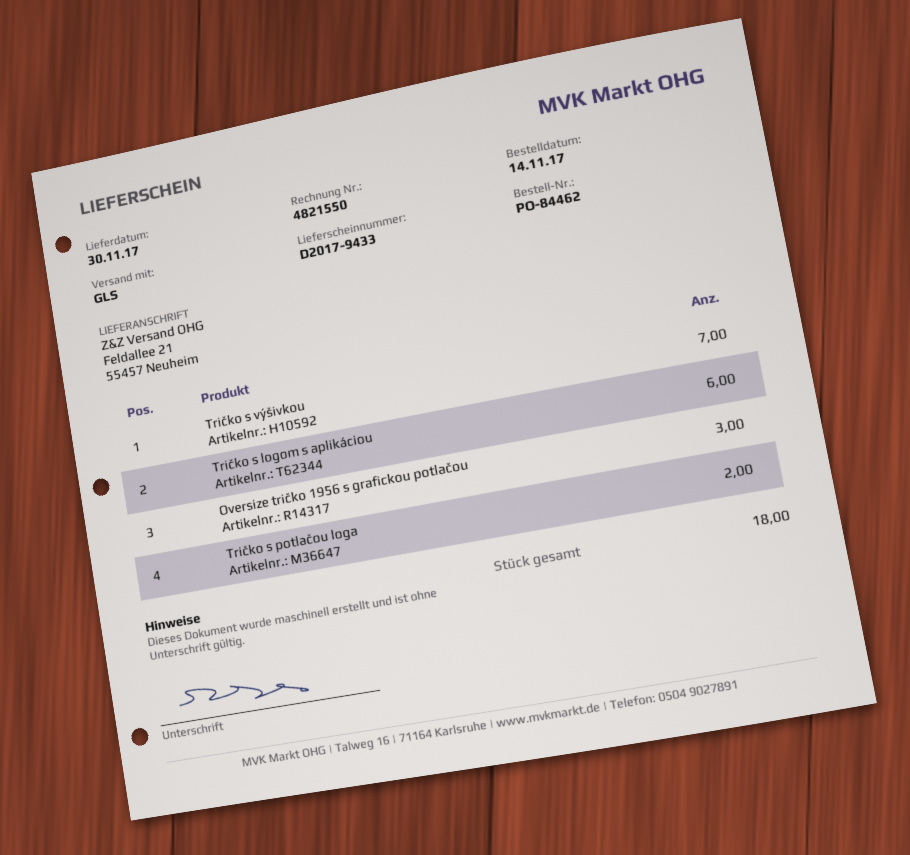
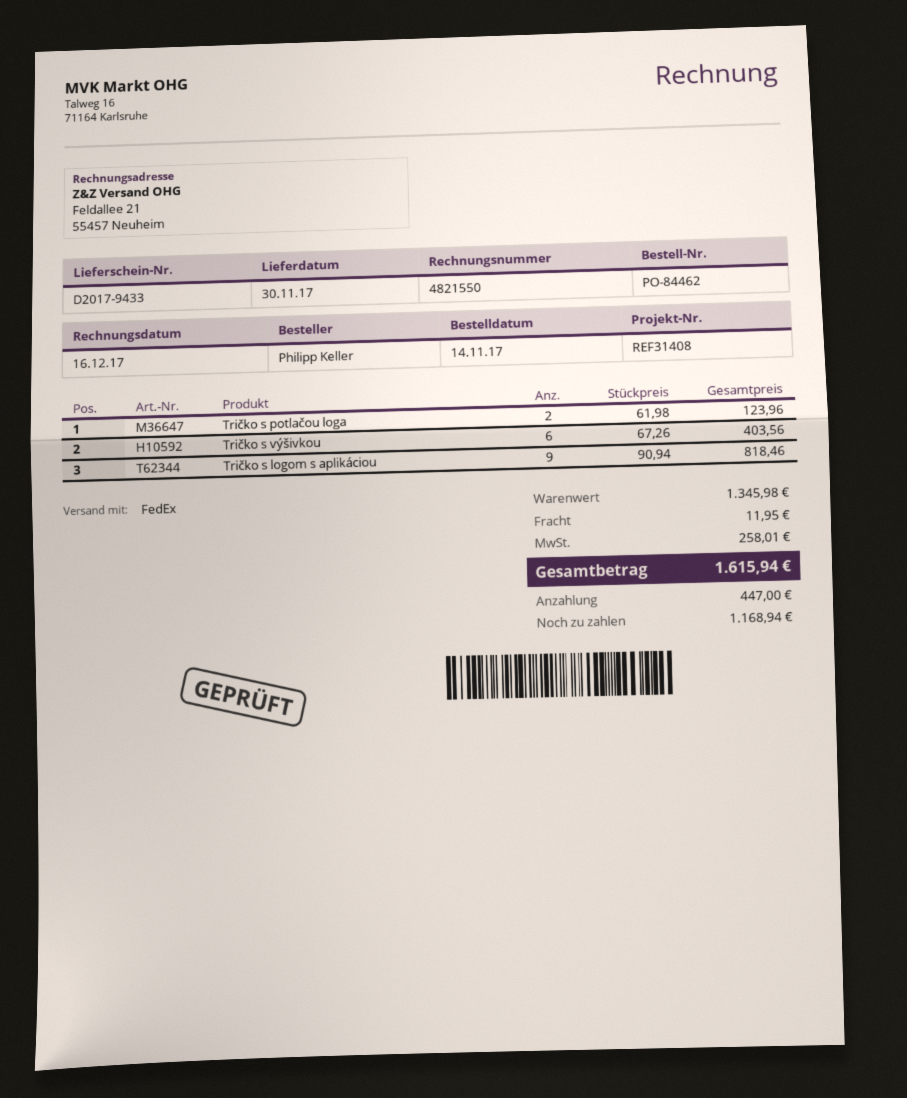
shipping method: GLS -> FedEx
Tričko s výšivkou: 7 -> 6
Tričko s logom s aplikáciou: 6 -> 9
Oversize tričko 1956 s grafickou potlačou: 3 -> none

